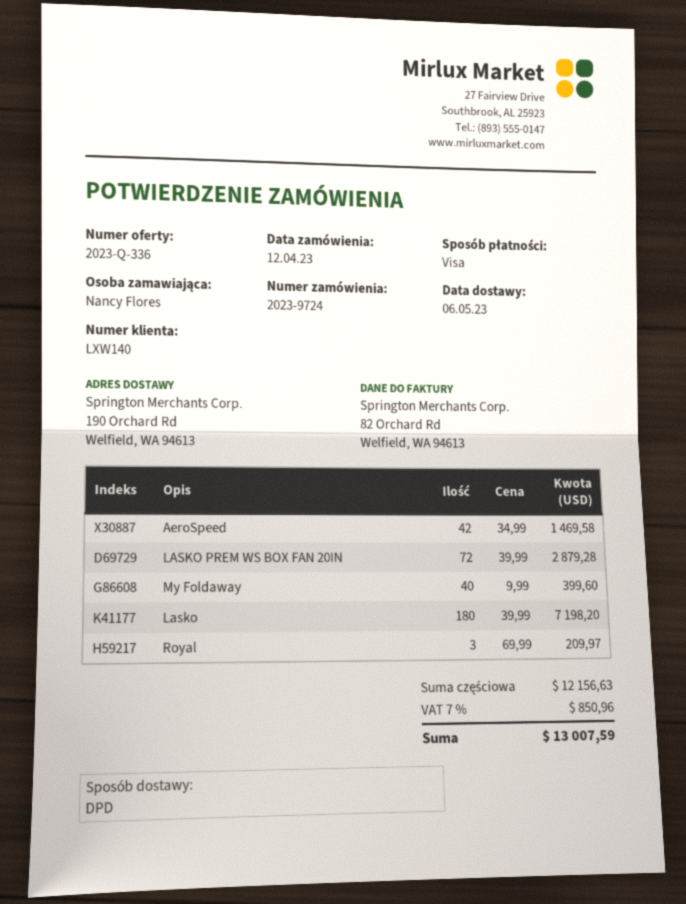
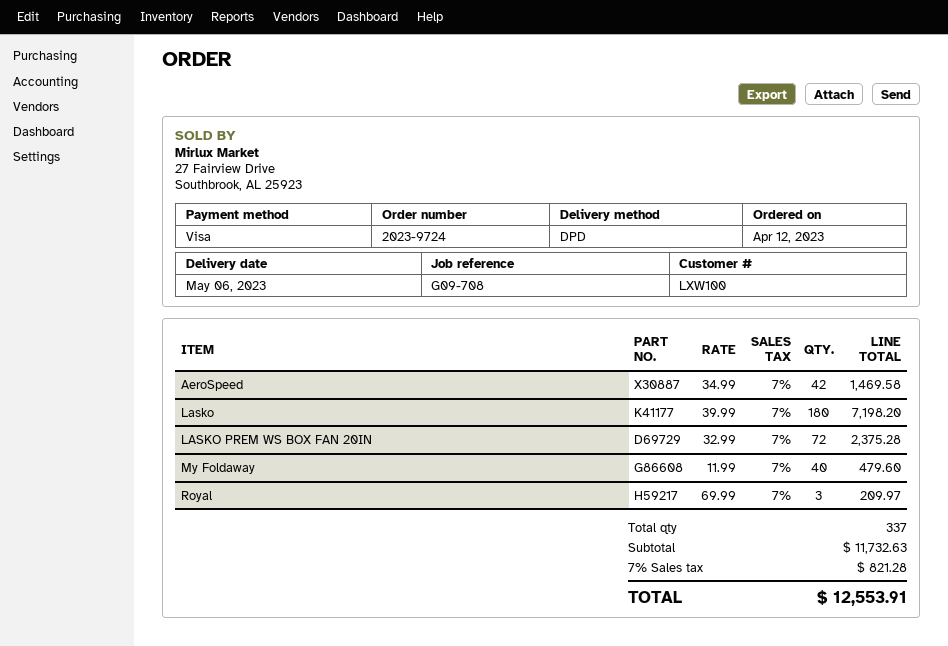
customer number: LXW140 -> LXW100
LASKO PREM WS BOX FAN 20IN: 72 x 39.99 = 2879.28 -> 72 x 32.99 = 2375.28
My Foldaway: 40 x 9.99 = 399.60 -> 40 x 11.99 = 479.60
subtotal: 12156.63 -> 11732.63
tax: 7% = 850.96 -> 7% = 821.28
total: 13007.59 -> 12553.91

